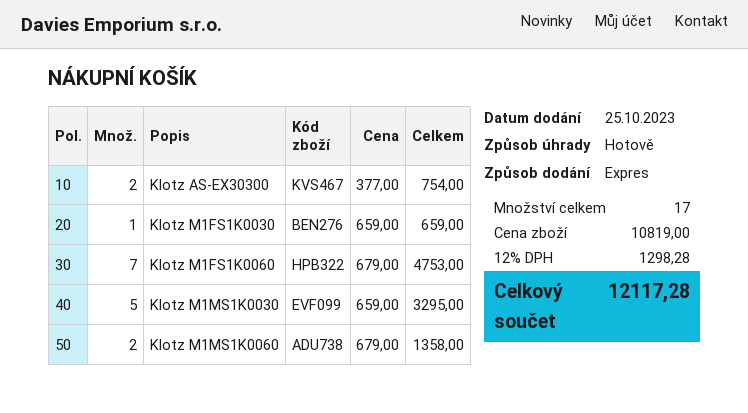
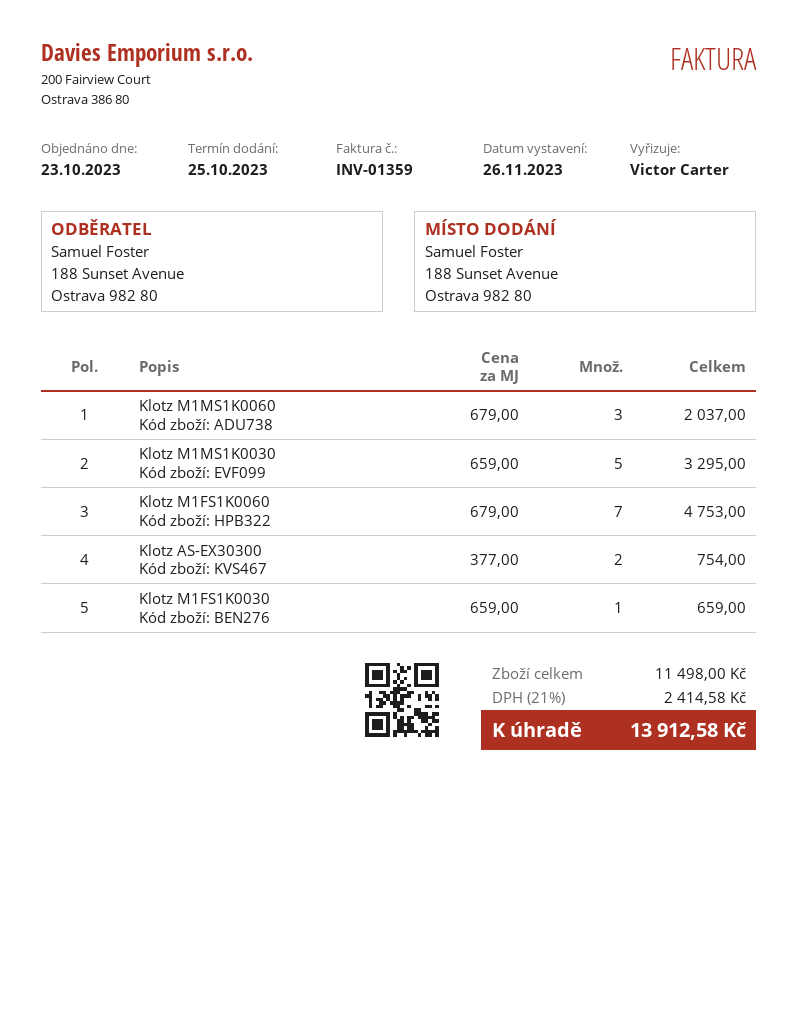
Klotz M1MS1K0060: 2 x 679.00 = 1358.00 -> 3 x 679.00 = 2037.00
subtotal: 10819.00 -> 11498.00
tax: 12% = 1298.28 -> 21% = 2414.58
total: 12117.28 -> 13912.58

